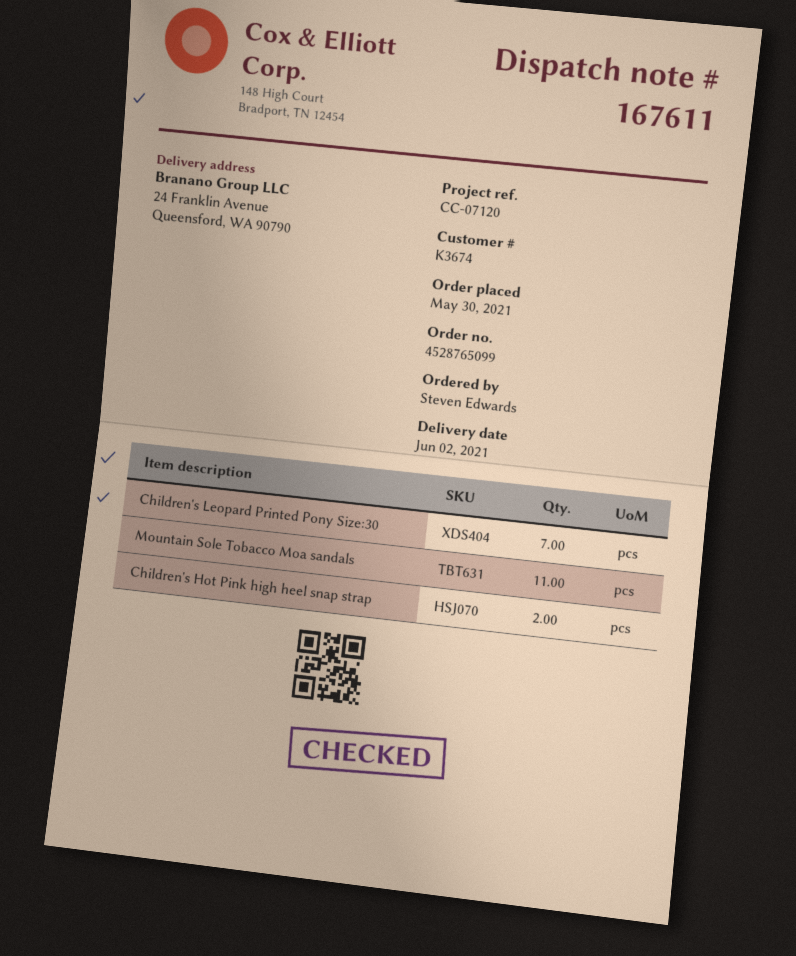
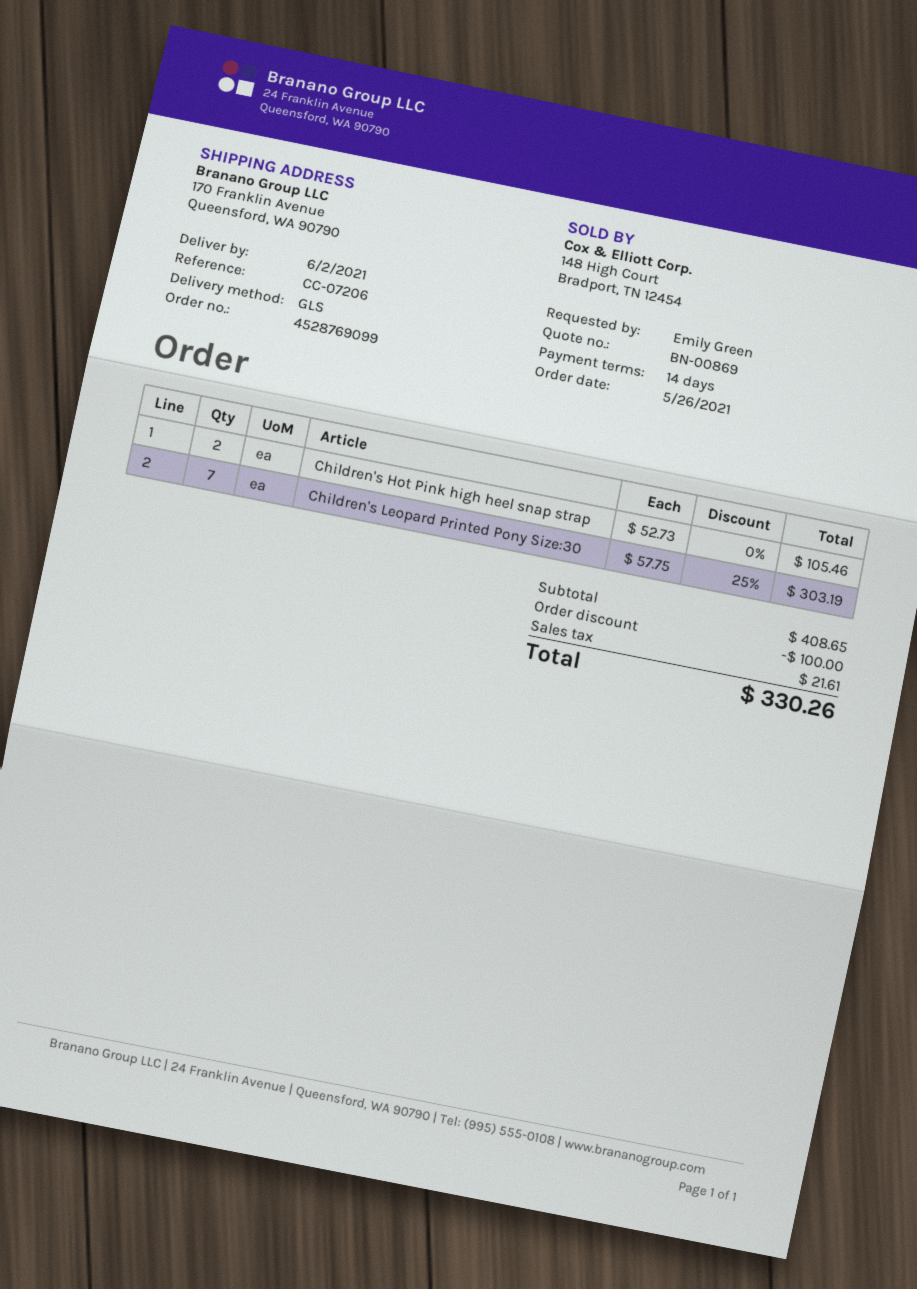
order number: 4528765099 -> 4528769099
order date: 2021-05-30 -> 2021-05-26
reference: CC-07120 -> CC-07206
ordered by: Steven Edwards -> Emily Green
ship to: 24 Franklin Avenue, Queensford, WA 90790 -> 170 Franklin Avenue, Queensford, WA 90790
Mountain Sole Tobacco Moa sandals: 11 -> none

